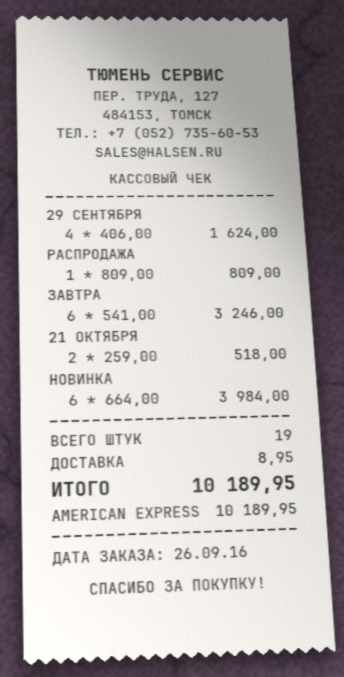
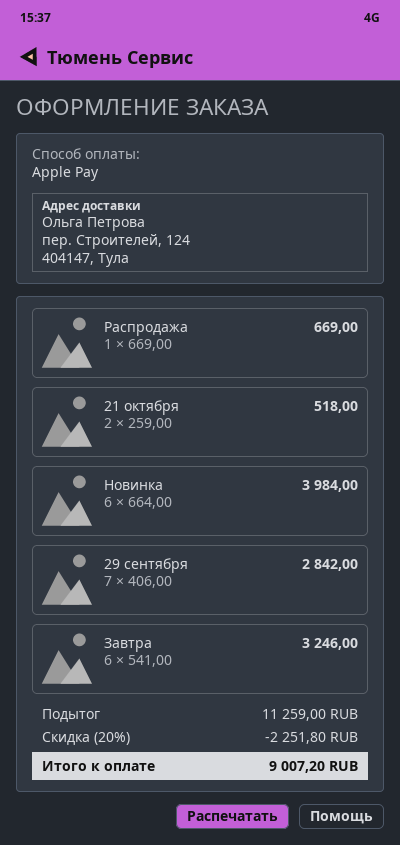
payment method: American Express -> Apple Pay
29 СЕНТЯБРЯ: 4 x 406.00 = 1624.00 -> 7 x 406.00 = 2842.00
РАСПРОДАЖА: 1 x 809.00 = 809.00 -> 1 x 669.00 = 669.00
discount: none -> 20% = 2251.80
shipping: 8.95 -> none
total: 10189.95 -> 9007.20

